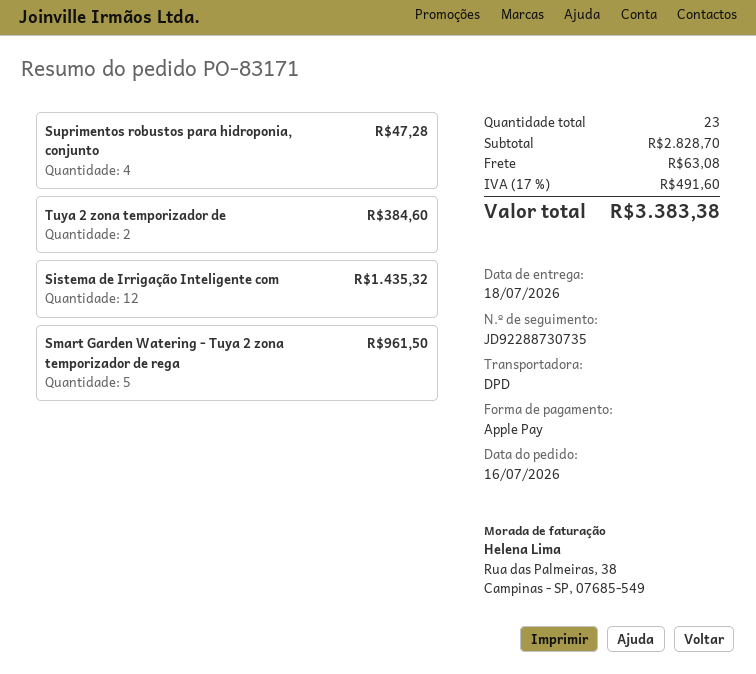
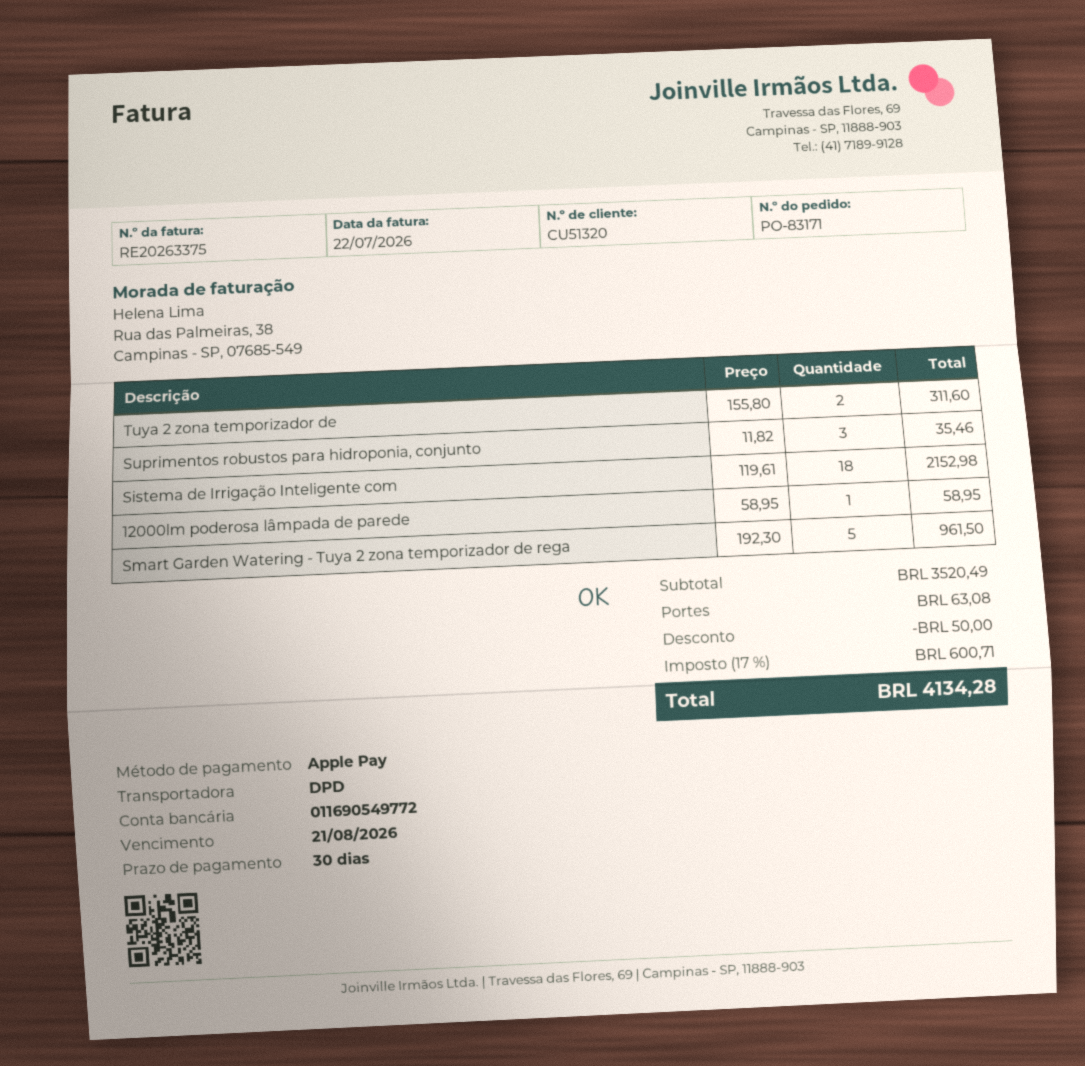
Suprimentos robustos para hidroponia, conjunto: 4 for 47.28 -> 3 for 35.46
Tuya 2 zona temporizador de: 2 for 384.60 -> 2 for 311.60
Sistema de Irrigação Inteligente com: 12 for 1435.32 -> 18 for 2152.98
12000lm poderosa lâmpada de parede: none -> 1 for 58.95
subtotal: 2828.70 -> 3520.49
discount: none -> 50.00
tax: 17% = 491.60 -> 17% = 600.71
total: 3383.38 -> 4134.28

